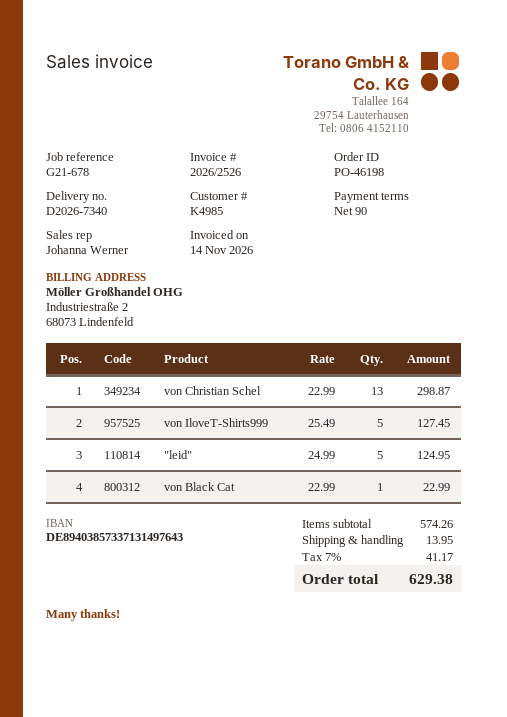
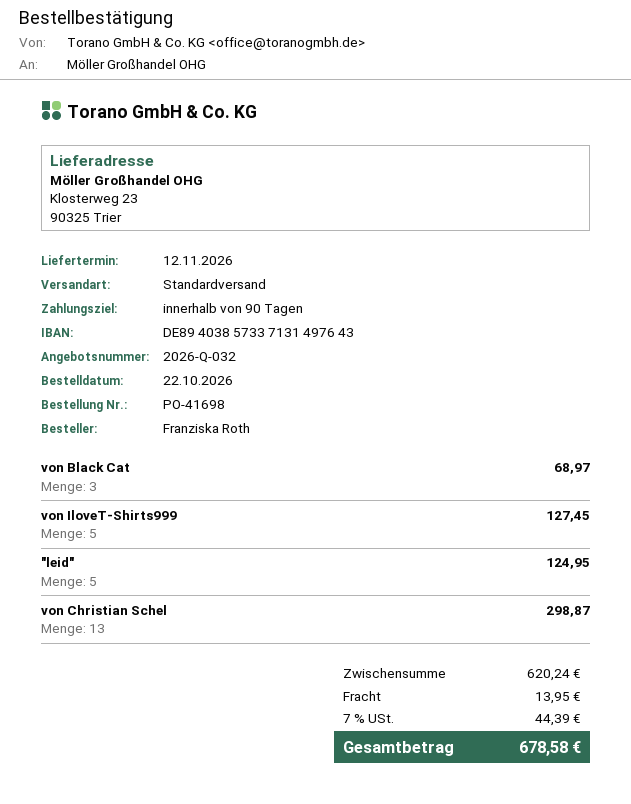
order number: PO-46198 -> PO-41698
von Black Cat: 1 for 22.99 -> 3 for 68.97
subtotal: 574.26 -> 620.24
tax: 7% = 41.17 -> 7% = 44.39
total: 629.38 -> 678.58

